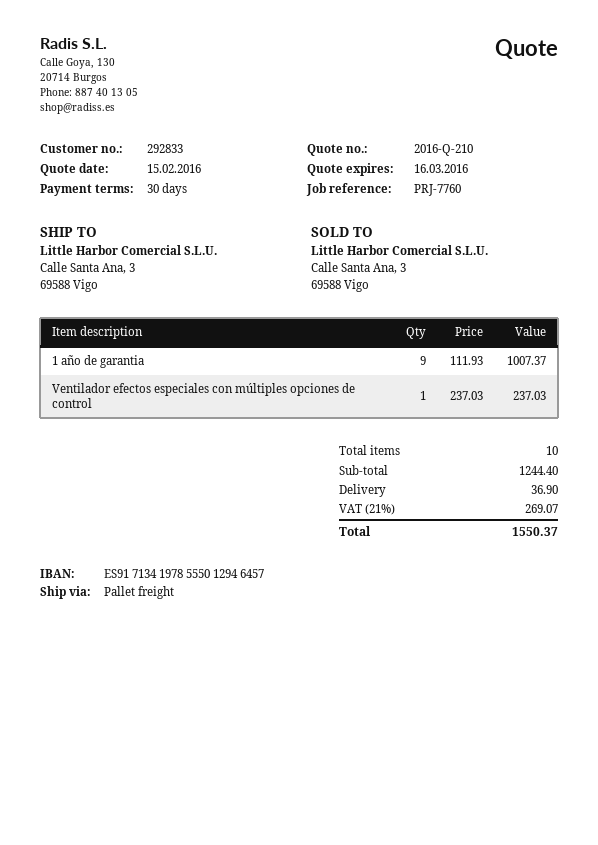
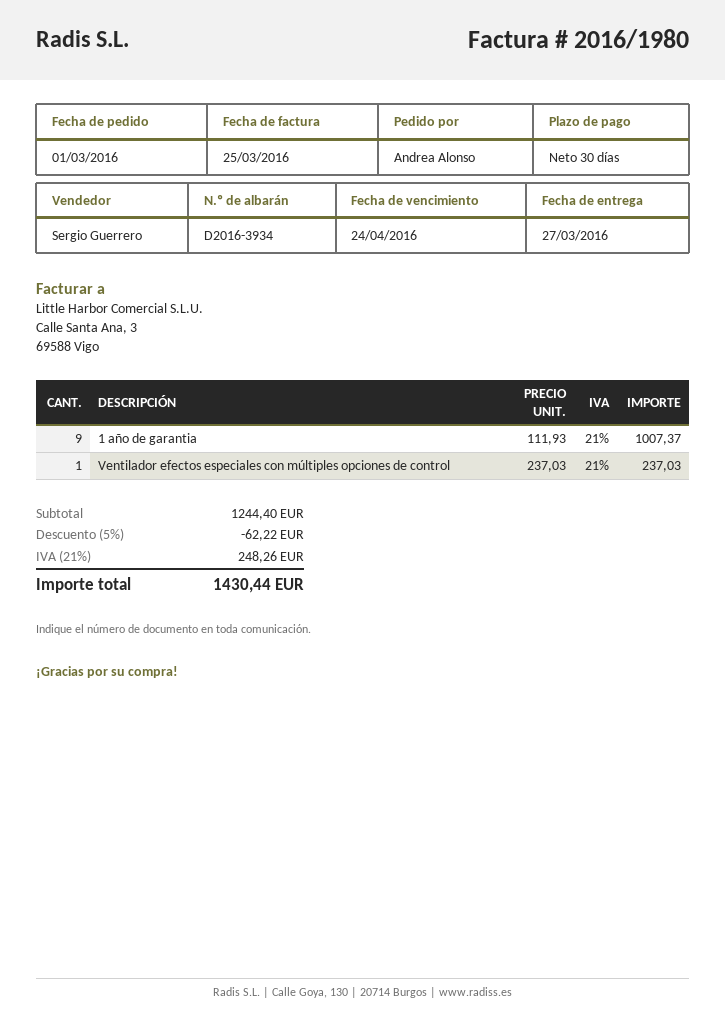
discount: none -> 5% = 62.22
shipping: 36.90 -> none
tax: 21% = 269.07 -> 21% = 248.26
total: 1550.37 -> 1430.44

